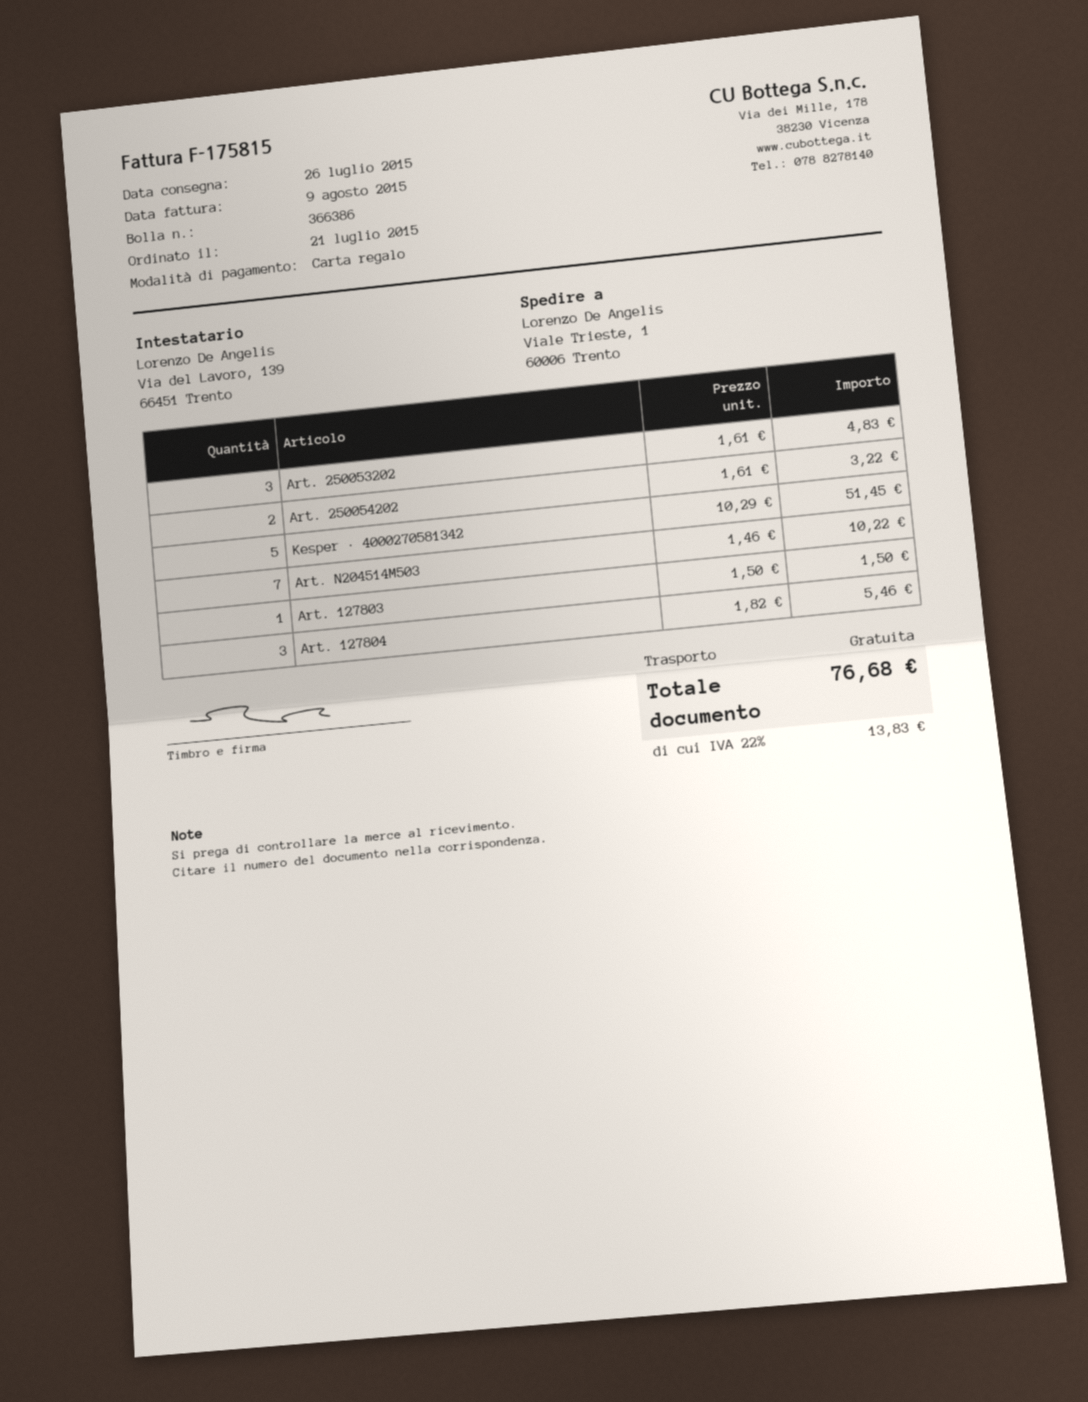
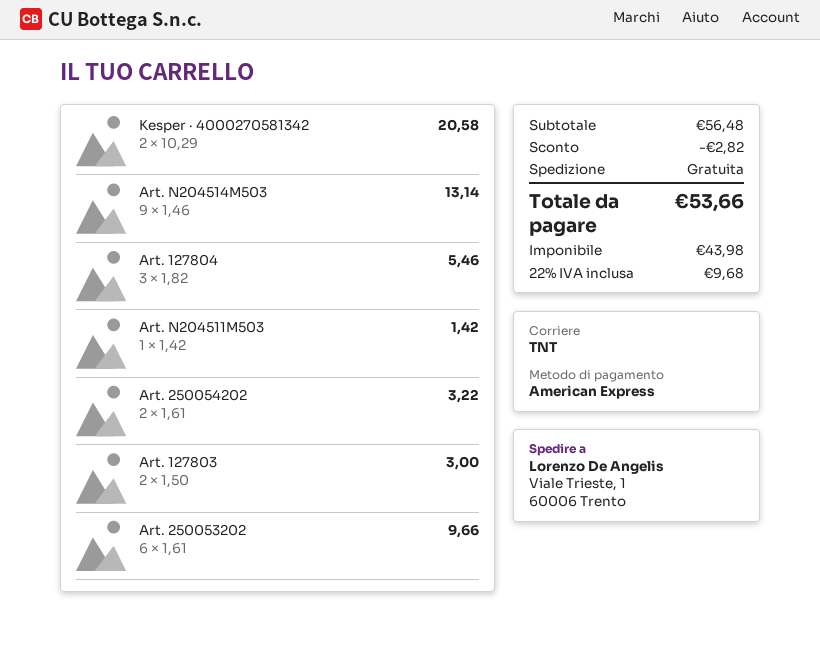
payment method: gift card -> American Express
Art. 250053202: 3 x 1.61 = 4.83 -> 6 x 1.61 = 9.66
Kesper · 4000270581342: 5 x 10.29 = 51.45 -> 2 x 10.29 = 20.58
Art. N204514M503: 7 x 1.46 = 10.22 -> 9 x 1.46 = 13.14
Art. 127803: 1 x 1.50 = 1.50 -> 2 x 1.50 = 3.00
Art. N204511M503: none -> 1 x 1.42 = 1.42
discount: none -> 2.82
tax: 22% = 13.83 -> 22% = 9.68
total: 76.68 -> 53.66

